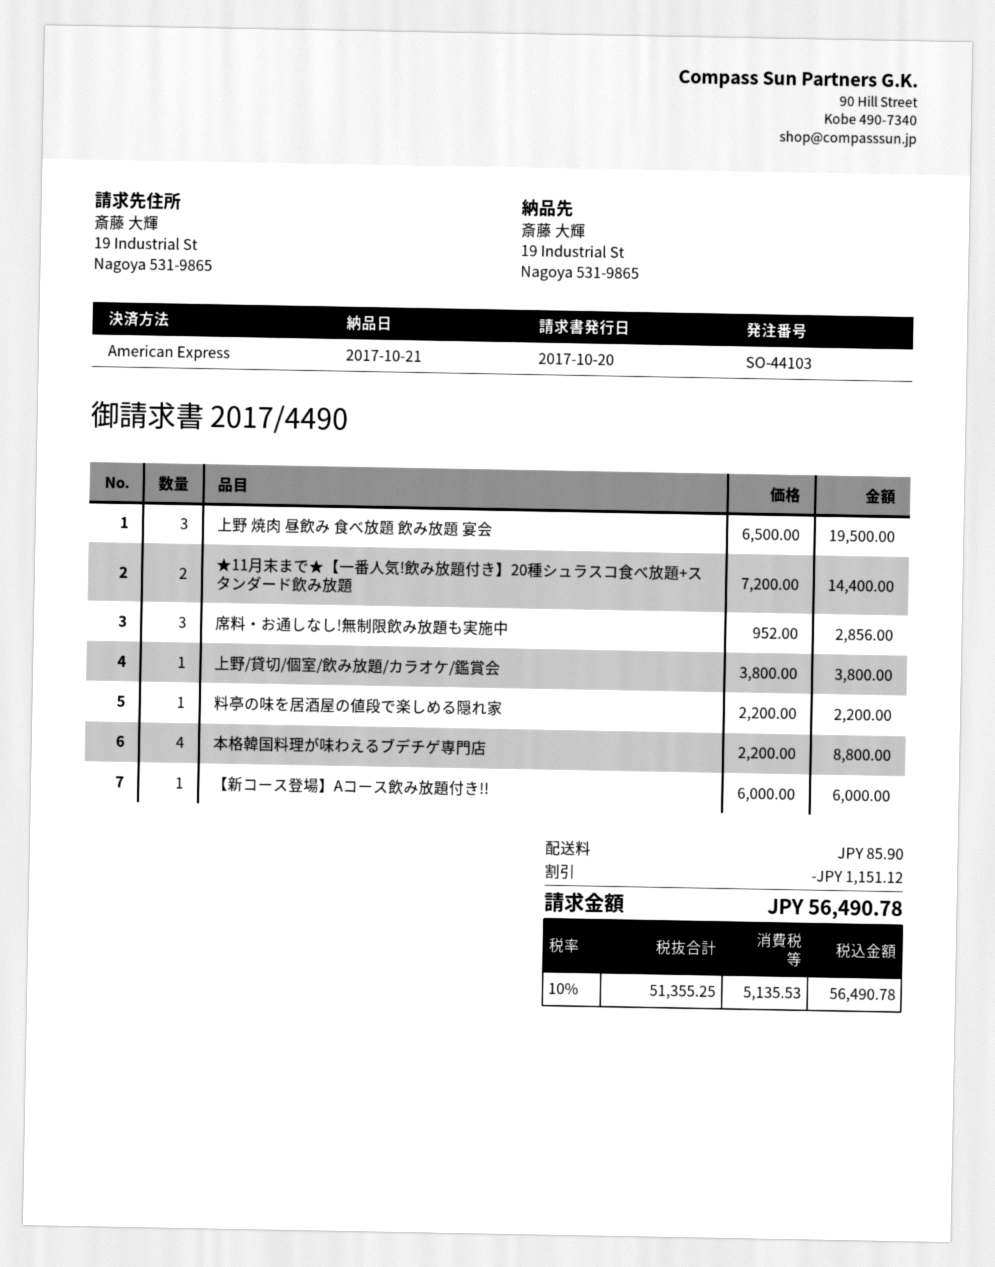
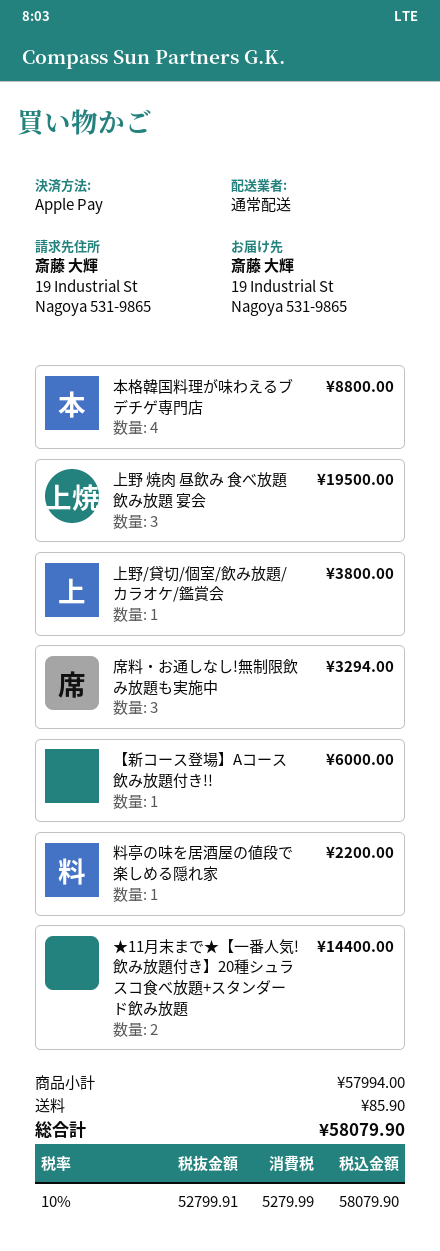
payment method: American Express -> Apple Pay
席料・お通しなし!無制限飲み放題も実施中: 3 for 2856.00 -> 3 for 3294.00
discount: 1151.12 -> none
net: 51355.25 -> 52799.91
tax: 10% = 5135.53 -> 10% = 5279.99
total: 56490.78 -> 58079.90

